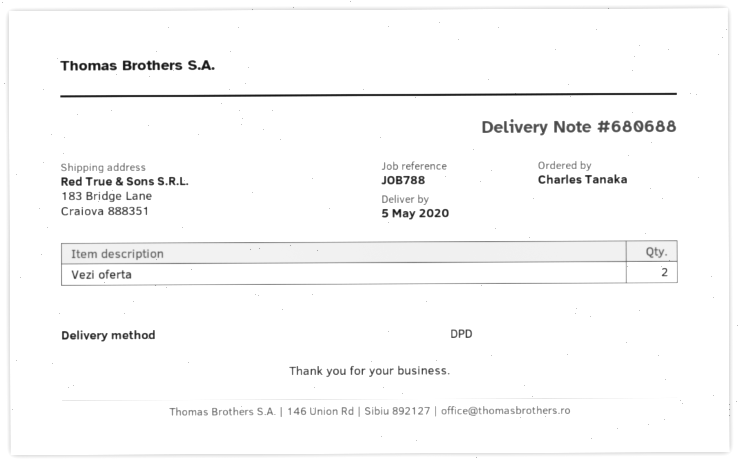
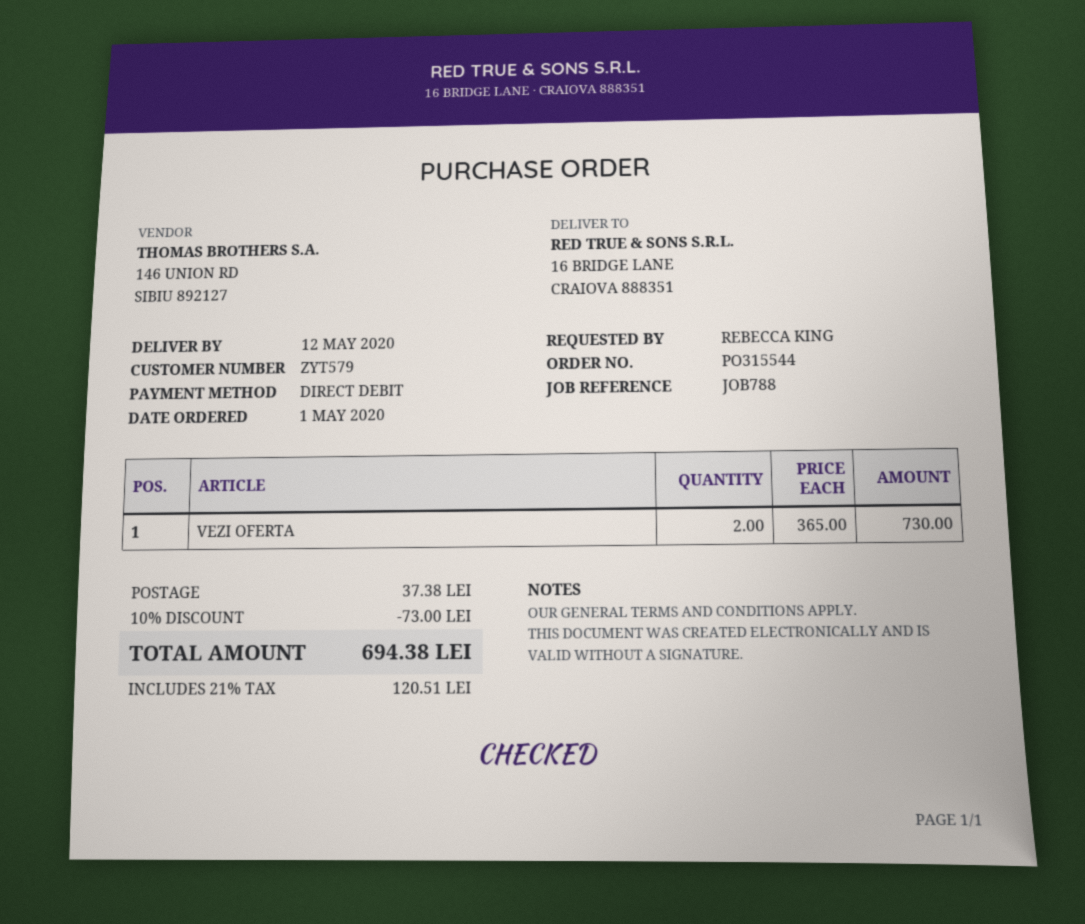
delivery date: 2020-05-05 -> 2020-05-12
ordered by: Charles Tanaka -> REBECCA KING
ship to: 183 Bridge Lane, Craiova 888351 -> 16 BRIDGE LANE, CRAIOVA 888351

